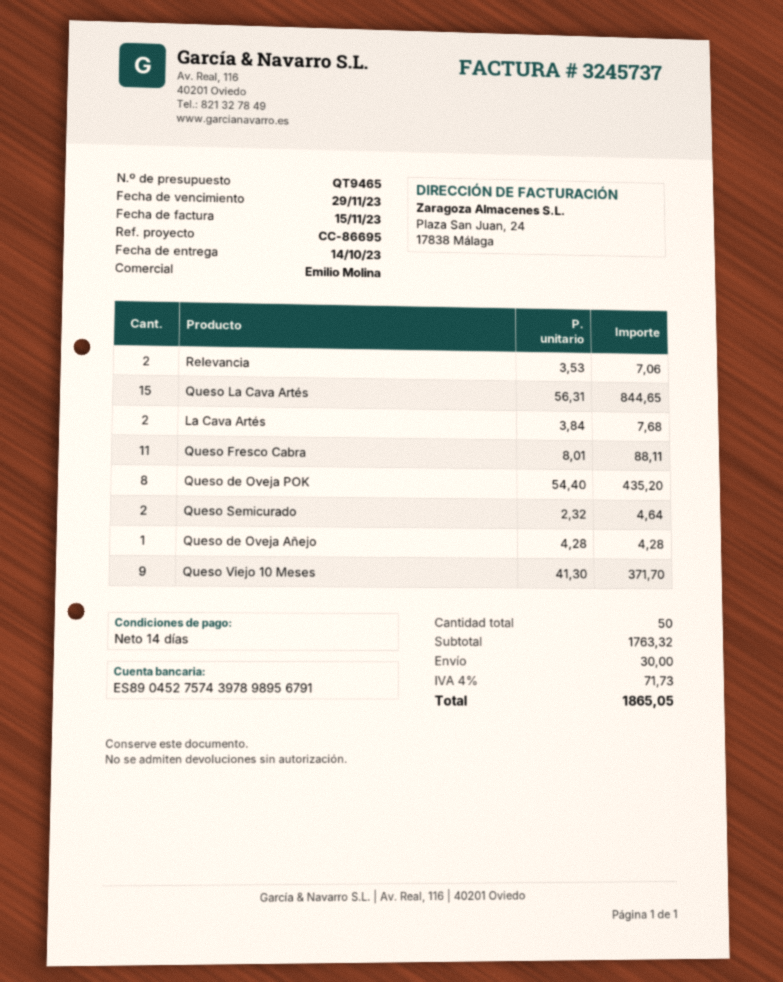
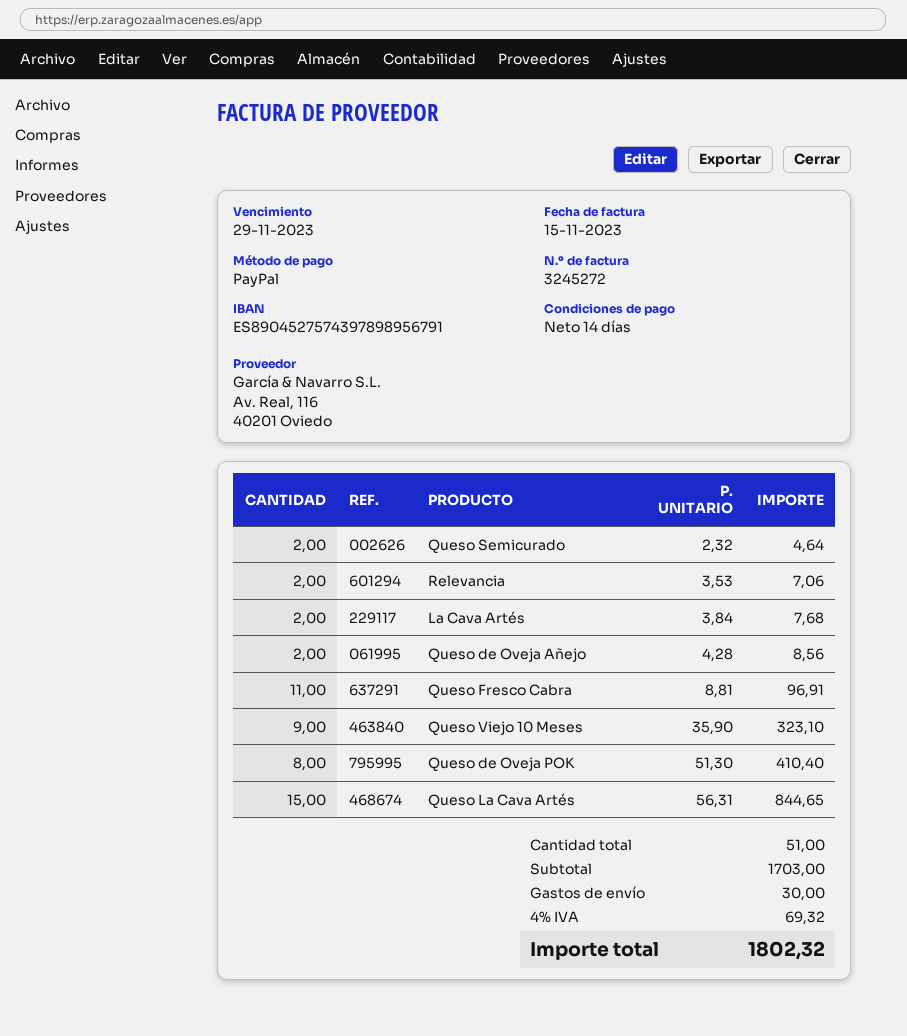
invoice number: 3245737 -> 3245272
Queso Fresco Cabra: 11 x 8.01 = 88.11 -> 11 x 8.81 = 96.91
Queso de Oveja POK: 8 x 54.40 = 435.20 -> 8 x 51.30 = 410.40
Queso de Oveja Añejo: 1 x 4.28 = 4.28 -> 2 x 4.28 = 8.56
Queso Viejo 10 Meses: 9 x 41.30 = 371.70 -> 9 x 35.90 = 323.10
total quantity: 50 -> 51
subtotal: 1763.32 -> 1703.00
tax: 4% = 71.73 -> 4% = 69.32
total: 1865.05 -> 1802.32

